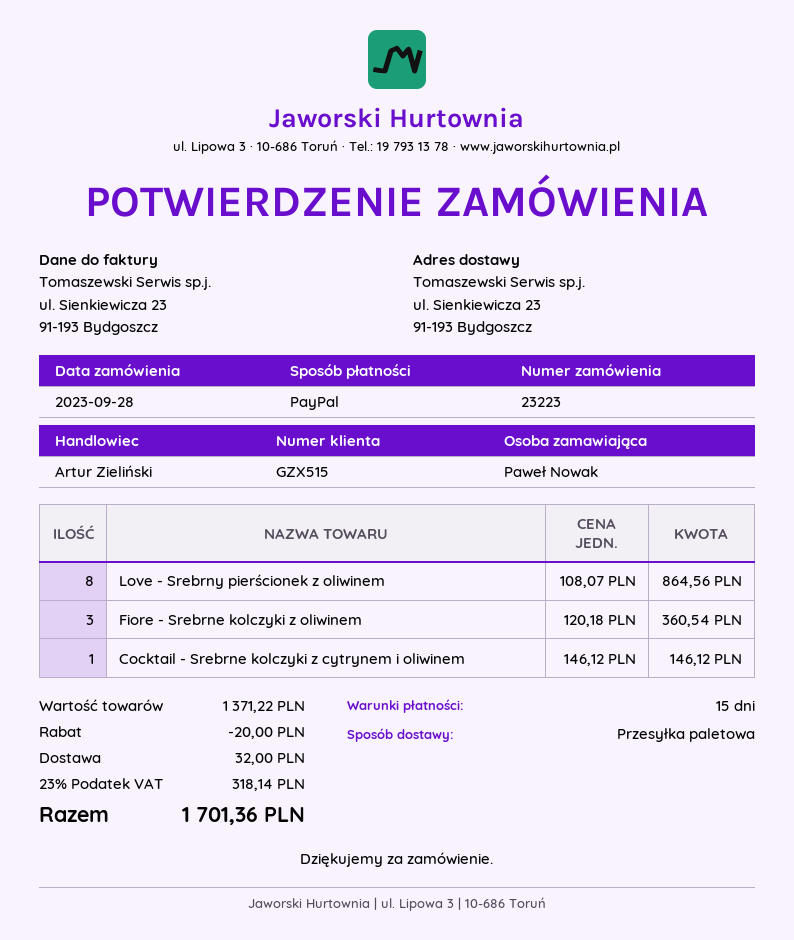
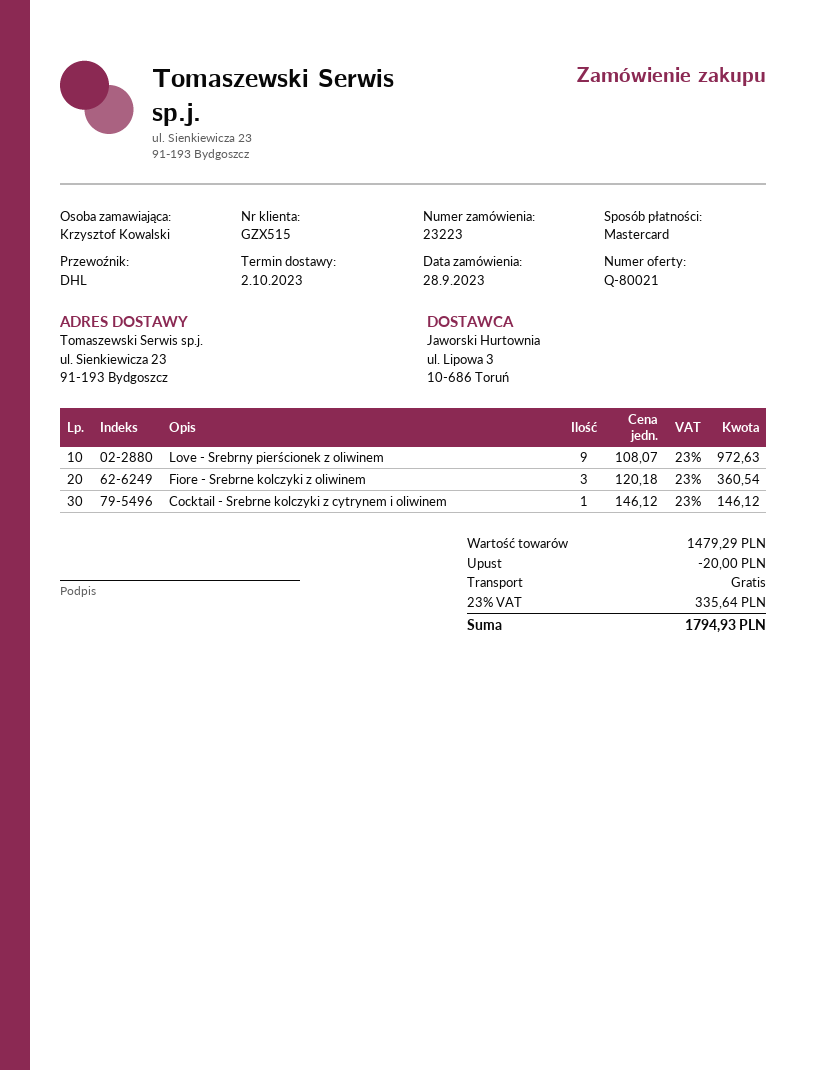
ordered by: Paweł Nowak -> Krzysztof Kowalski
payment method: PayPal -> Mastercard
shipping method: pallet freight -> DHL
Love - Srebrny pierścionek z oliwinem: 8 x 108.07 = 864.56 -> 9 x 108.07 = 972.63
subtotal: 1371.22 -> 1479.29
shipping: 32.00 -> 0.00
tax: 23% = 318.14 -> 23% = 335.64
total: 1701.36 -> 1794.93

